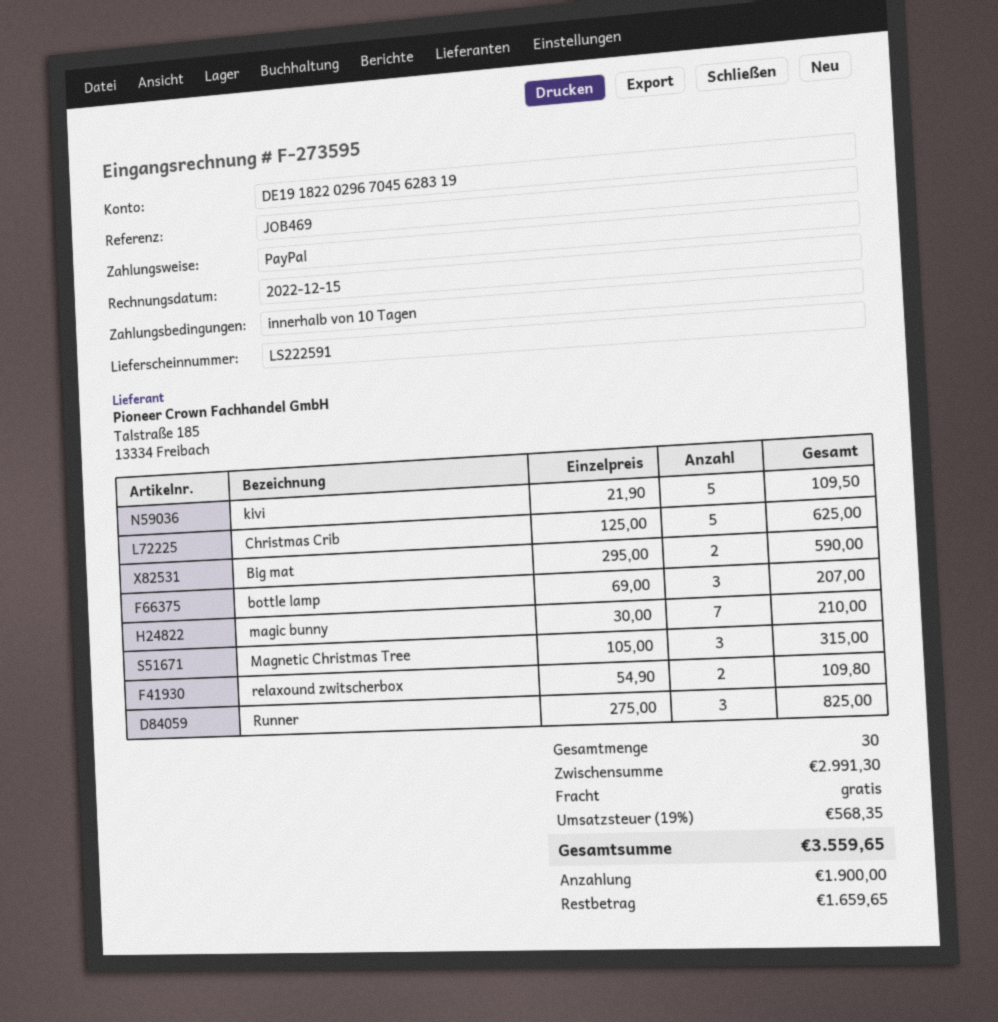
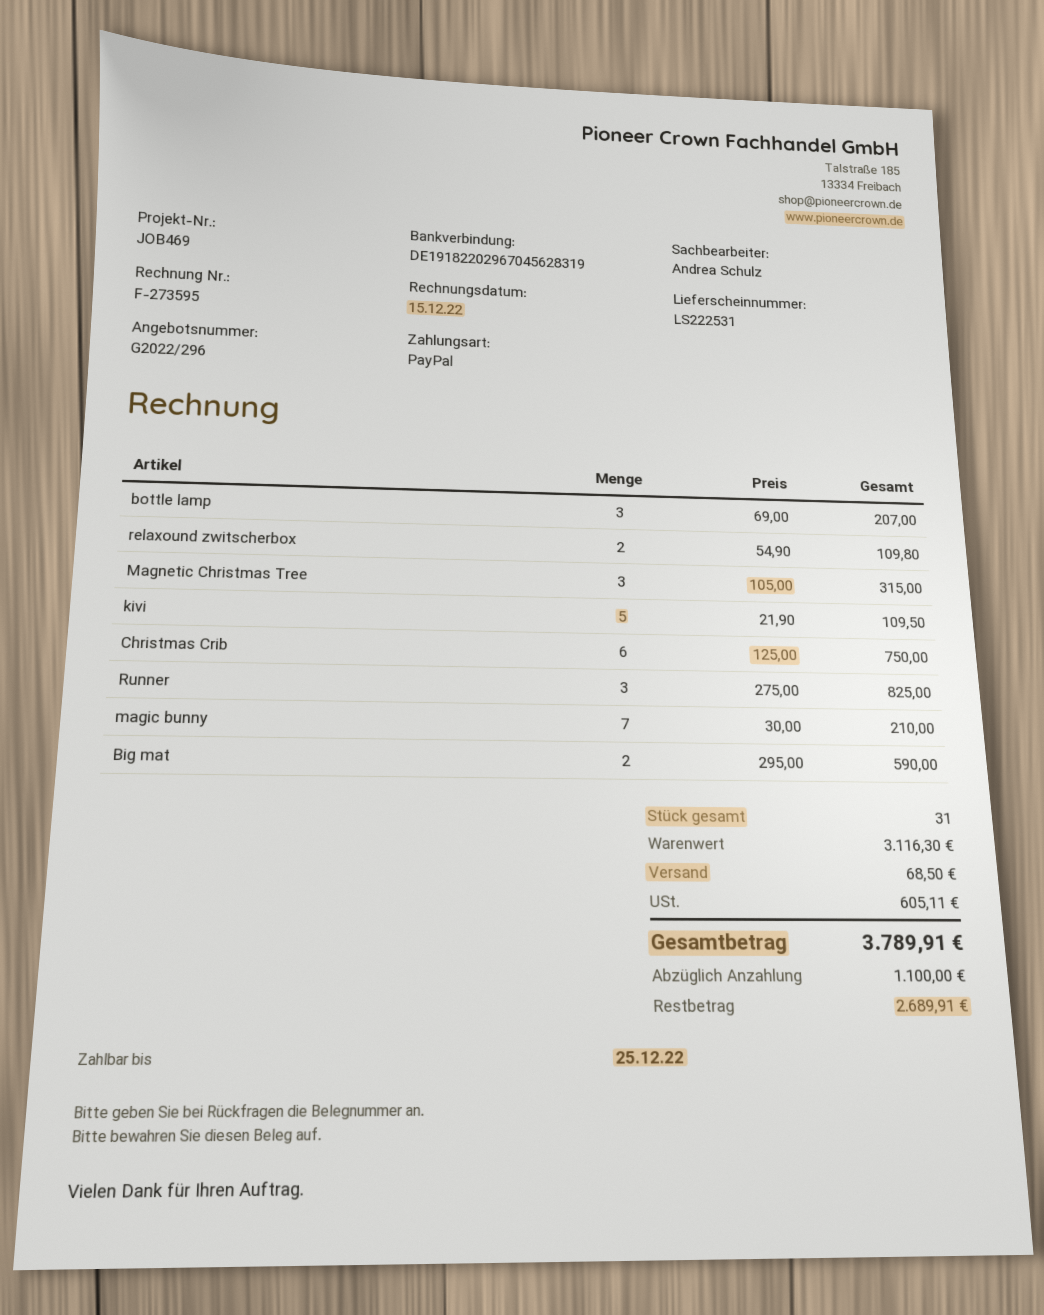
delivery note number: LS222591 -> LS222531
Christmas Crib: 5 x 125.00 = 625.00 -> 6 x 125.00 = 750.00
total quantity: 30 -> 31
subtotal: 2991.30 -> 3116.30
shipping: 0.00 -> 68.50
tax: 568.35 -> 605.11
total: 3559.65 -> 3789.91
deposit: 1900.00 -> 1100.00
balance: 1659.65 -> 2689.91

